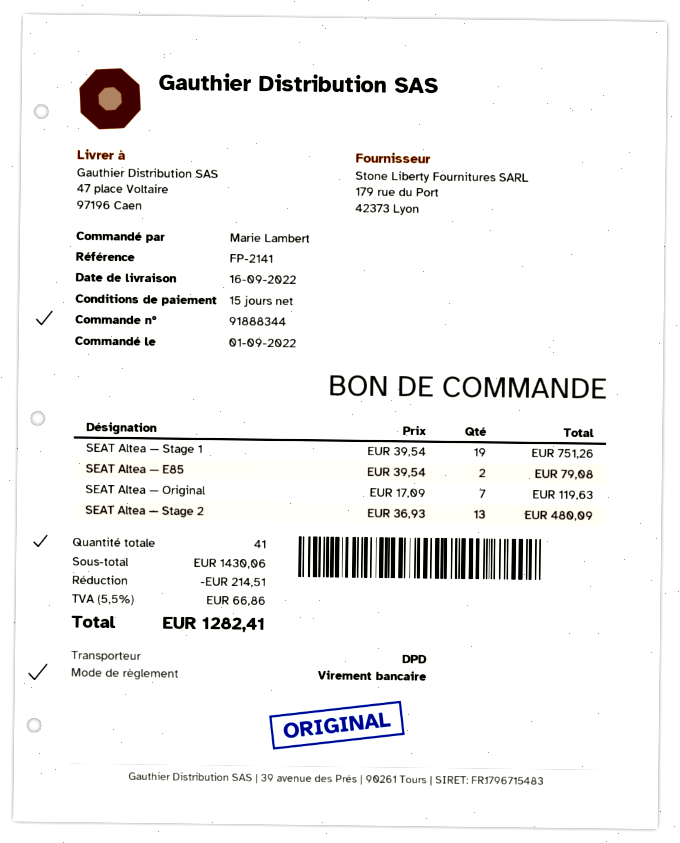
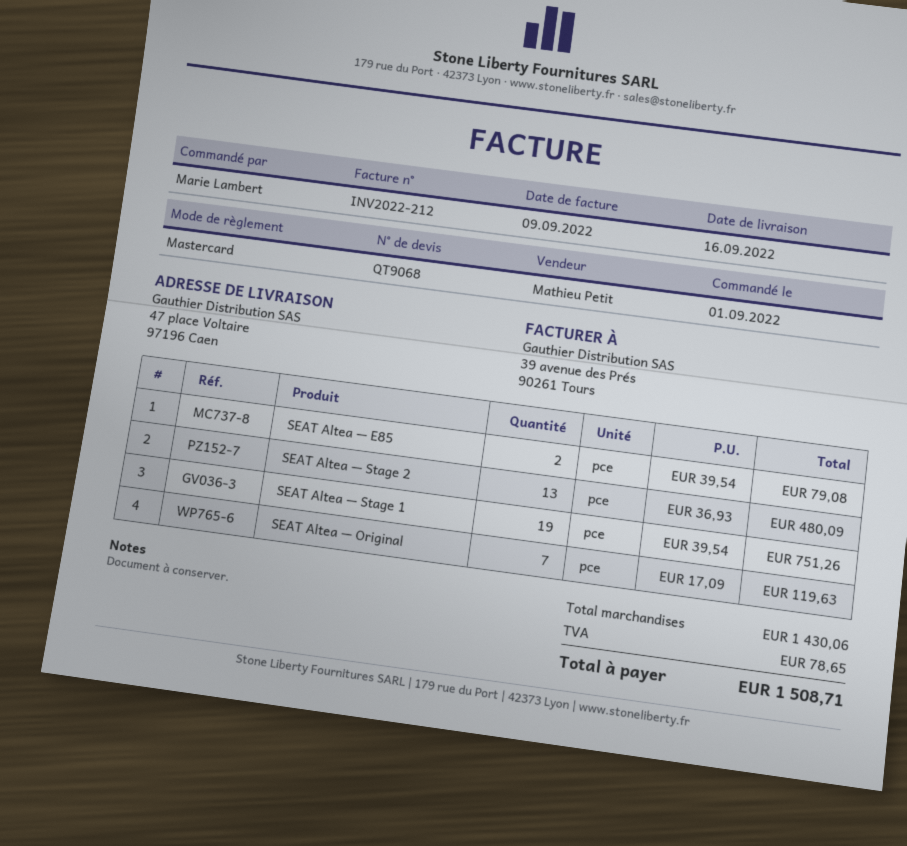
payment method: bank transfer -> Mastercard
discount: 214.51 -> none
tax: 66.86 -> 78.65
total: 1282.41 -> 1508.71

